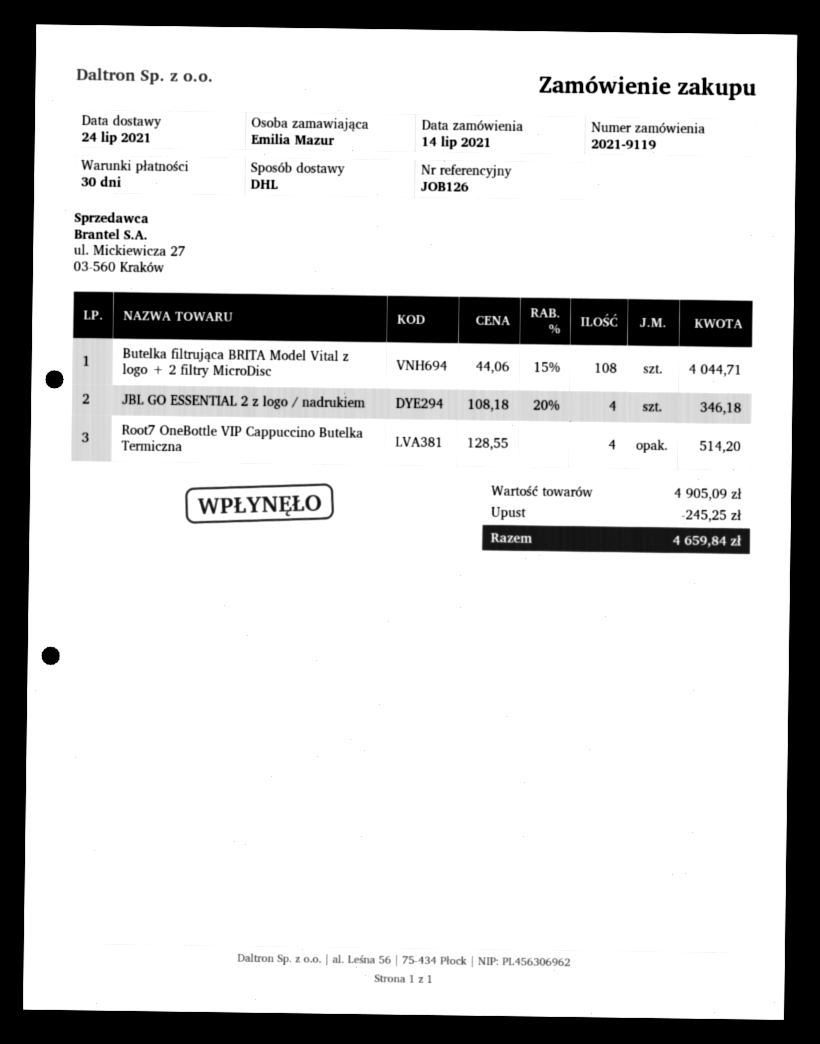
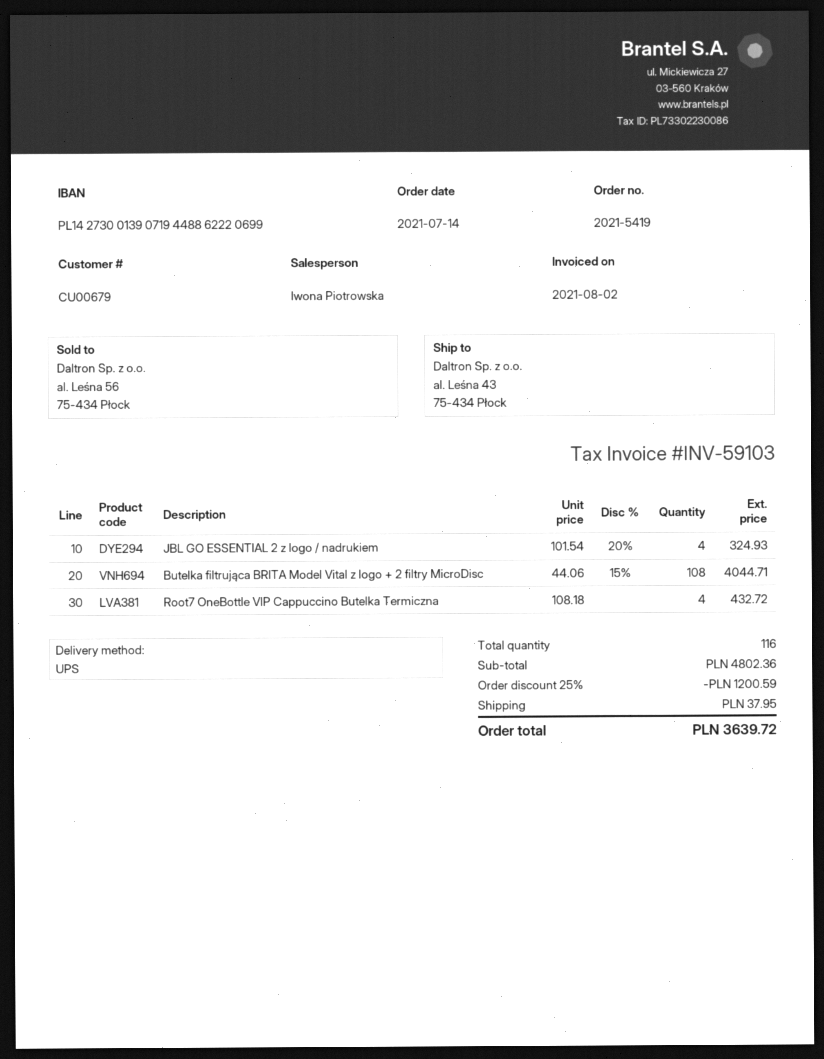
order number: 2021-9119 -> 2021-5419
shipping method: DHL -> UPS
JBL GO ESSENTIAL 2 z logo / nadrukiem: 4 x 108.18 - 20% = 346.18 -> 4 x 101.54 - 20% = 324.93
Root7 OneBottle VIP Cappuccino Butelka Termiczna: 4 x 128.55 = 514.20 -> 4 x 108.18 = 432.72
subtotal: 4905.09 -> 4802.36
discount: 245.25 -> 1200.59
shipping: none -> 37.95
total: 4659.84 -> 3639.72

